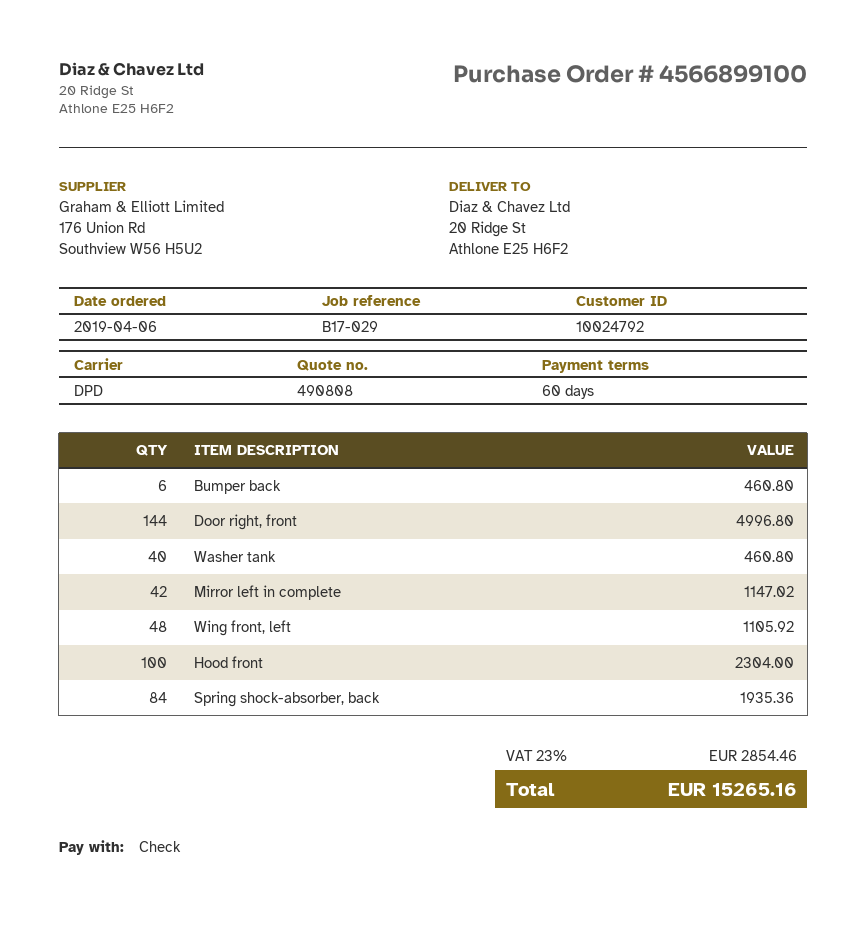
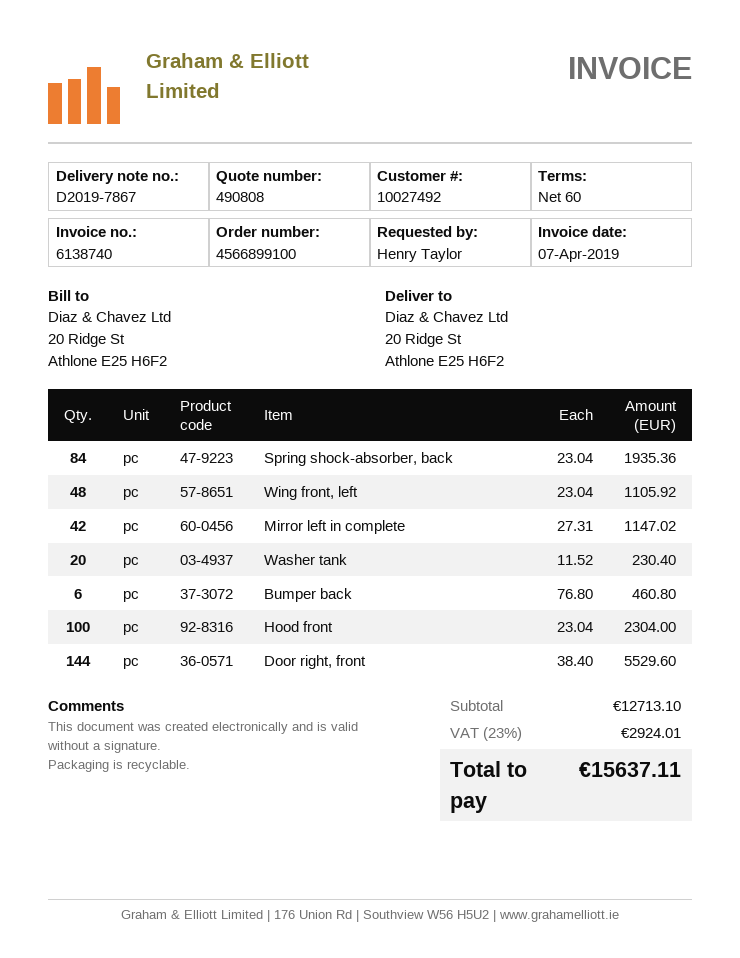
customer number: 10024792 -> 10027492
Door right, front: 144 for 4996.80 -> 144 for 5529.60
Washer tank: 40 for 460.80 -> 20 for 230.40
tax: 23% = 2854.46 -> 23% = 2924.01
total: 15265.16 -> 15637.11

